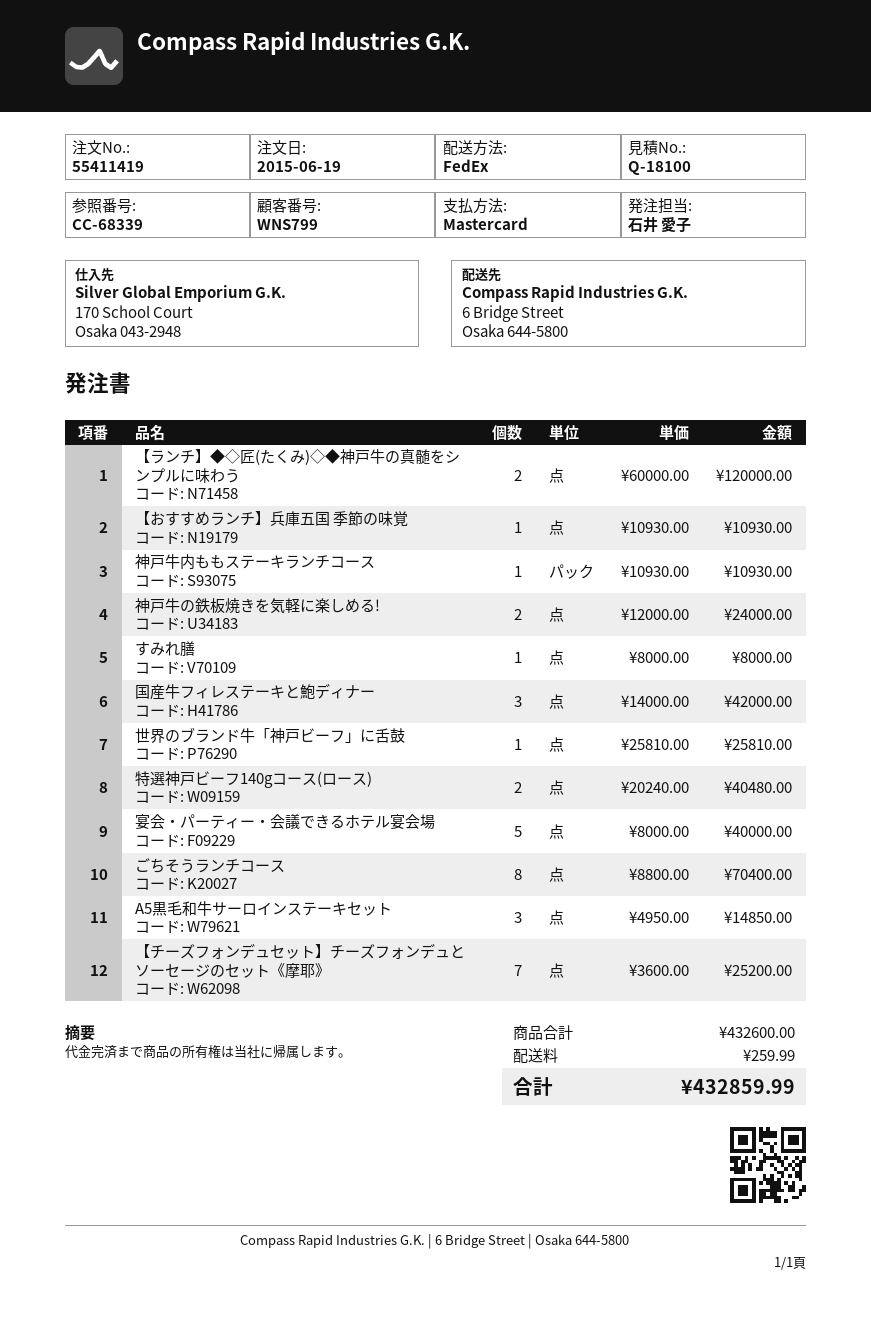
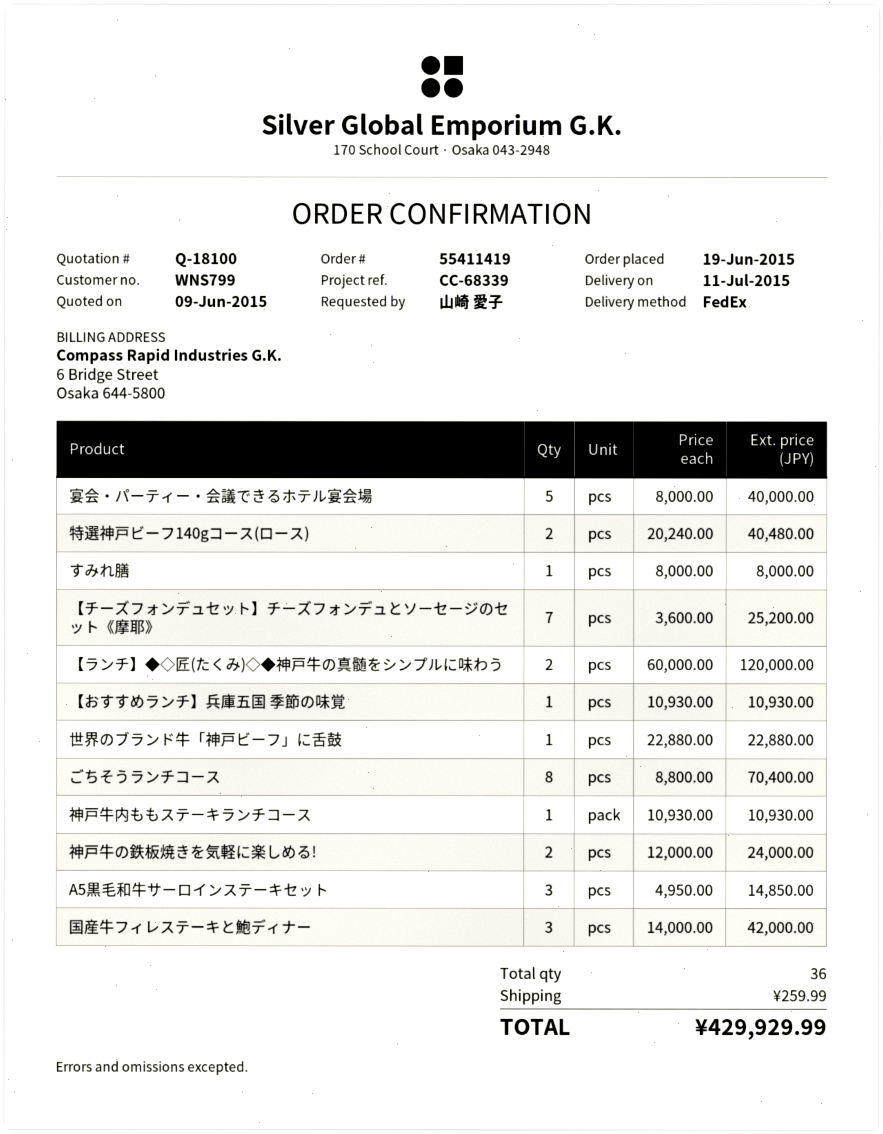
ordered by: 石井 愛子 -> 山崎 愛子
世界のブランド牛「神戸ビーフ」に舌鼓: 1 x 25810.00 = 25810.00 -> 1 x 22880.00 = 22880.00
total: 432859.99 -> 429929.99

